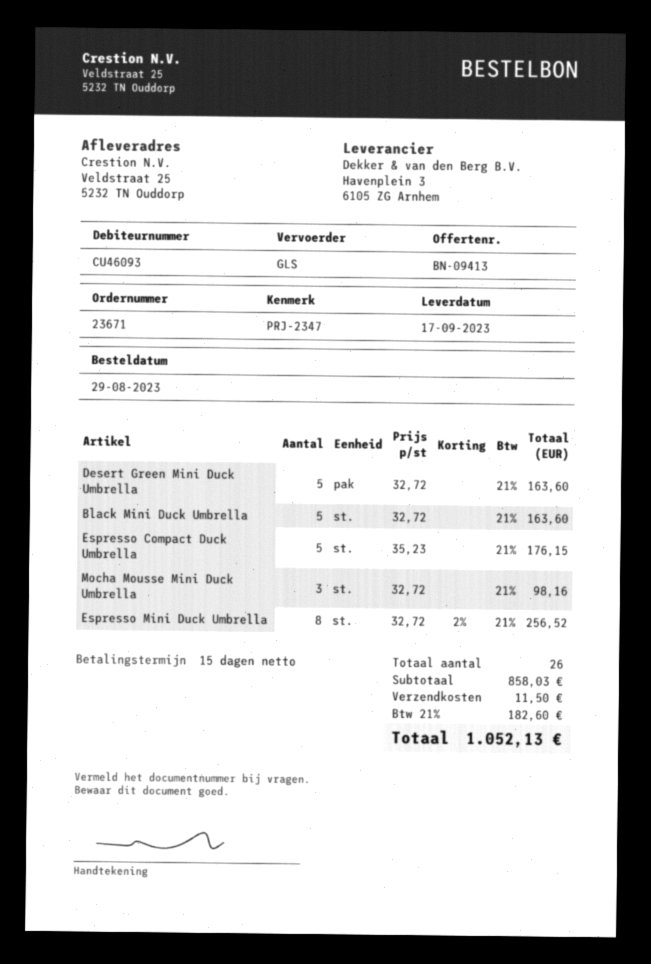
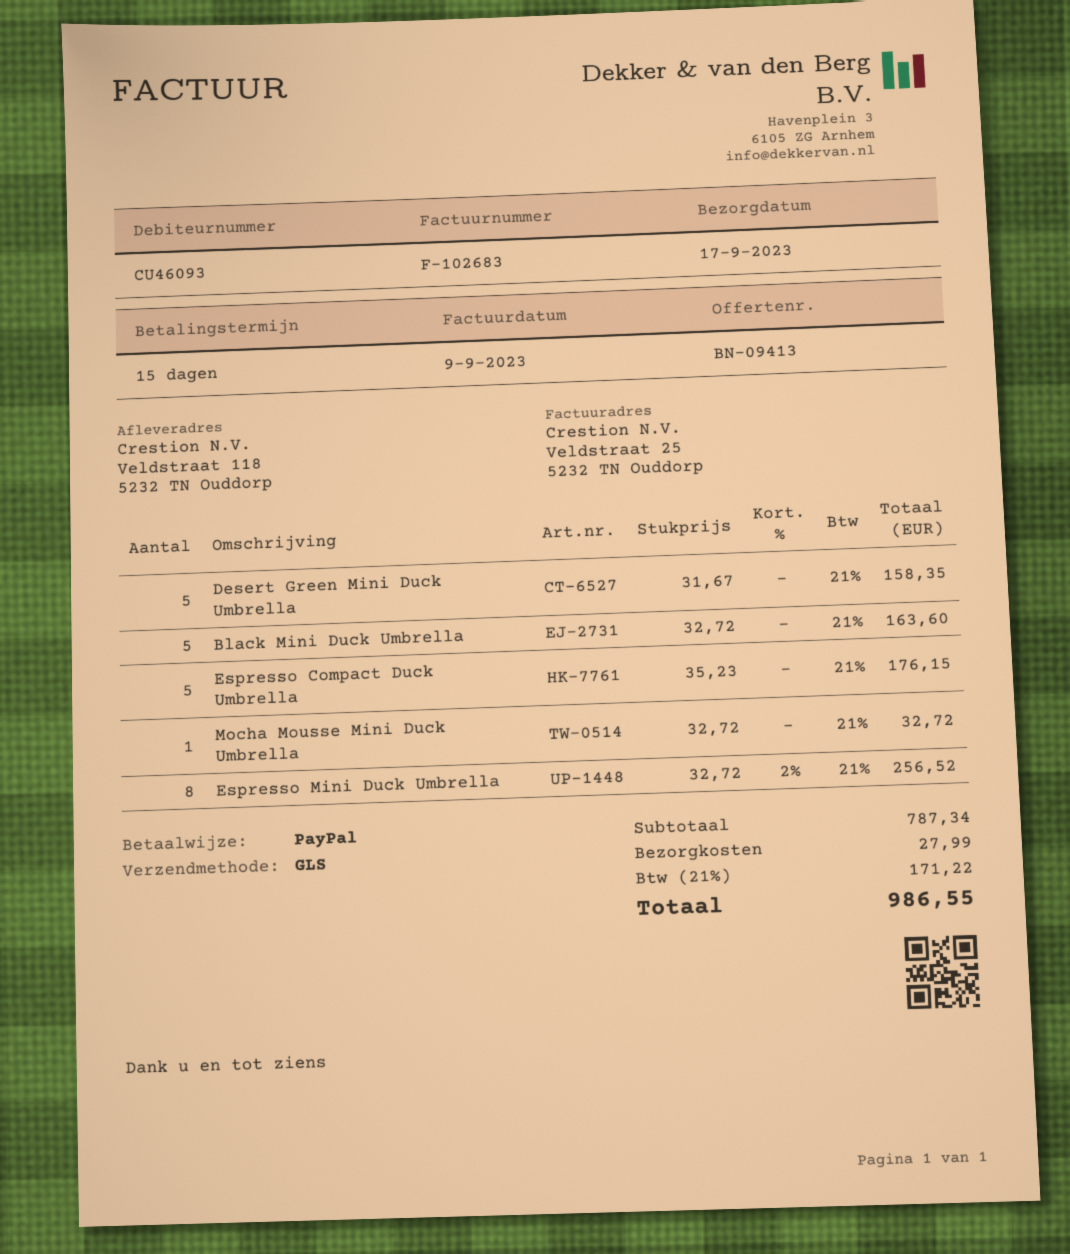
ship to: Veldstraat 25, 5232 TN Ouddorp -> Veldstraat 118, 5232 TN Ouddorp
Desert Green Mini Duck Umbrella: 5 x 32.72 = 163.60 -> 5 x 31.67 = 158.35
Mocha Mousse Mini Duck Umbrella: 3 x 32.72 = 98.16 -> 1 x 32.72 = 32.72
subtotal: 858.03 -> 787.34
shipping: 11.50 -> 27.99
tax: 21% = 182.60 -> 21% = 171.22
total: 1052.13 -> 986.55

